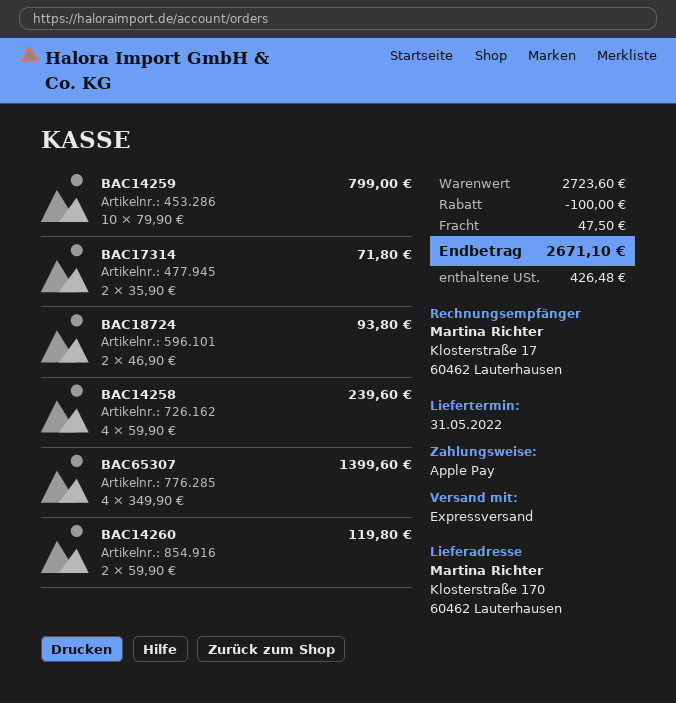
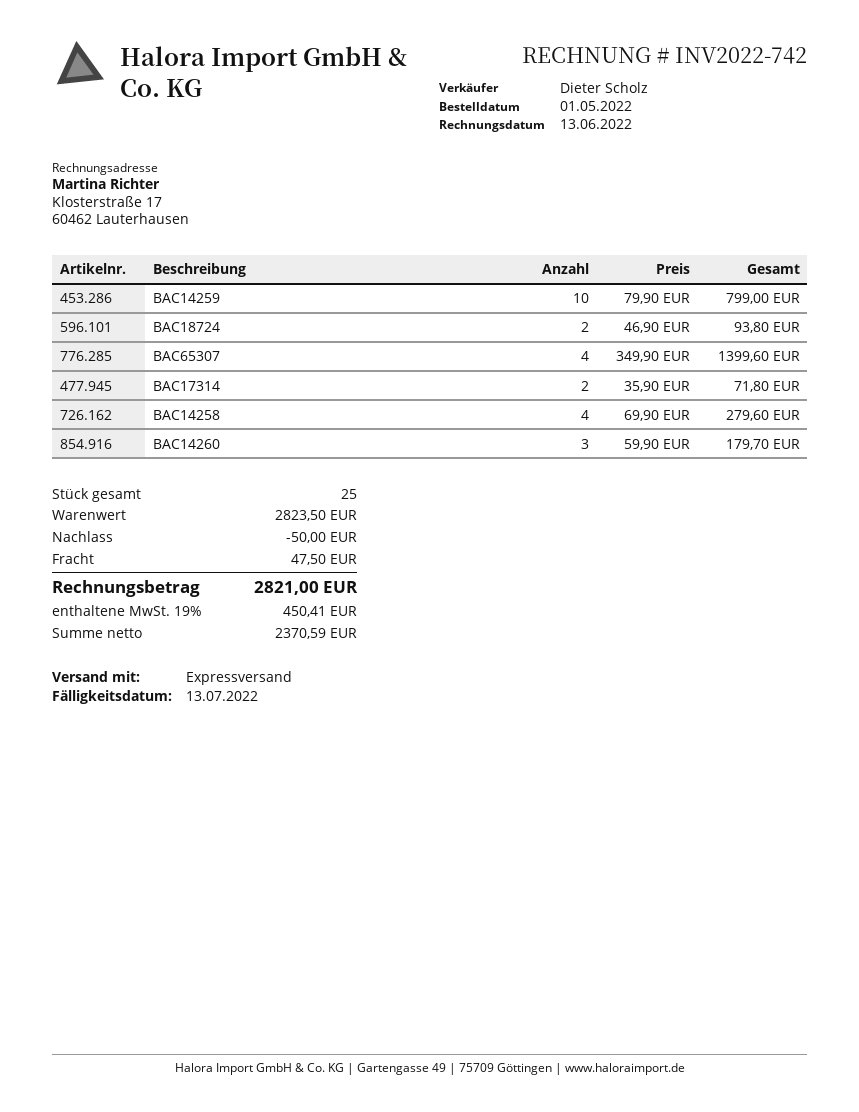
BAC14258: 4 x 59.90 = 239.60 -> 4 x 69.90 = 279.60
BAC14260: 2 x 59.90 = 119.80 -> 3 x 59.90 = 179.70
subtotal: 2723.60 -> 2823.50
discount: 100.00 -> 50.00
tax: 426.48 -> 450.41
total: 2671.10 -> 2821.00

